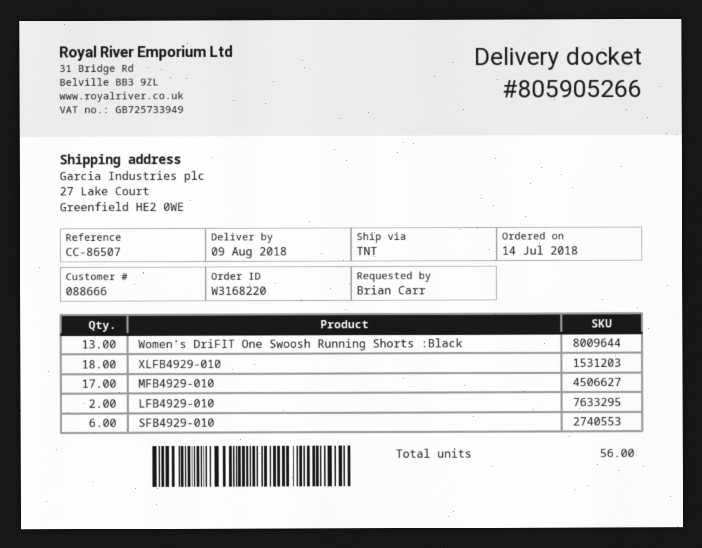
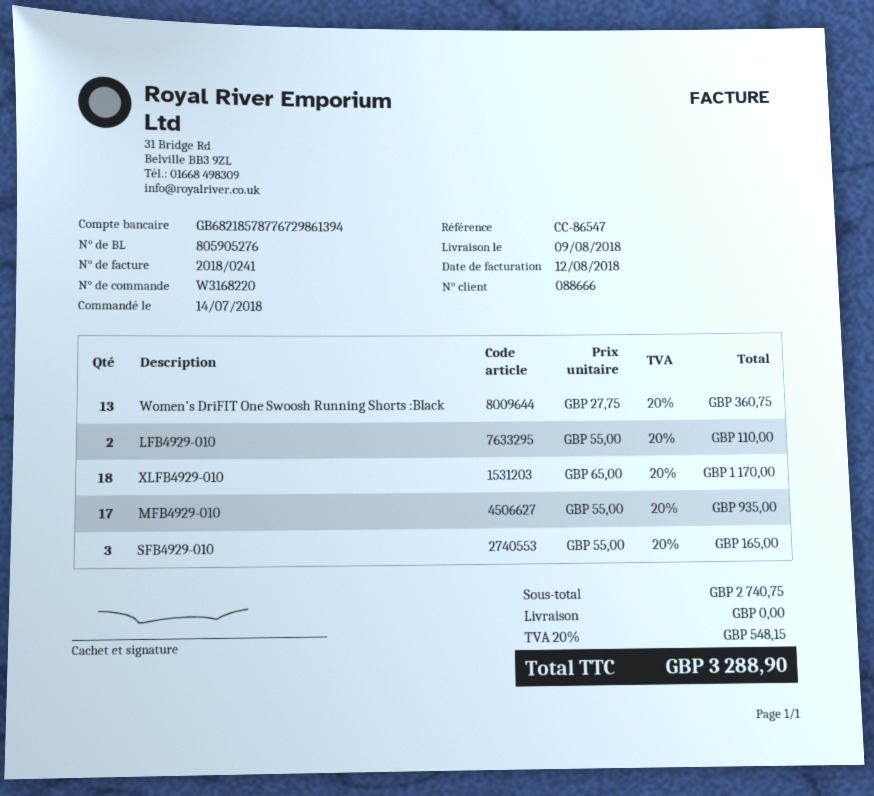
delivery note number: 805905266 -> 805905276
reference: CC-86507 -> CC-86547
SFB4929-010: 6 -> 3

